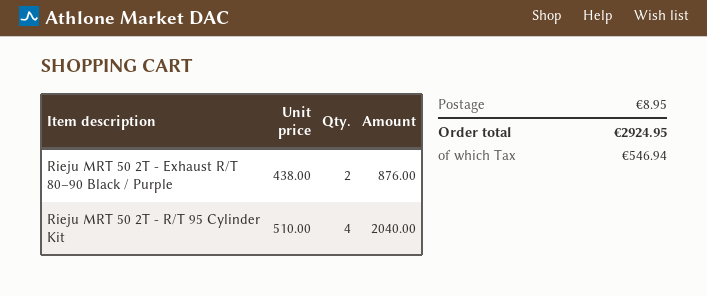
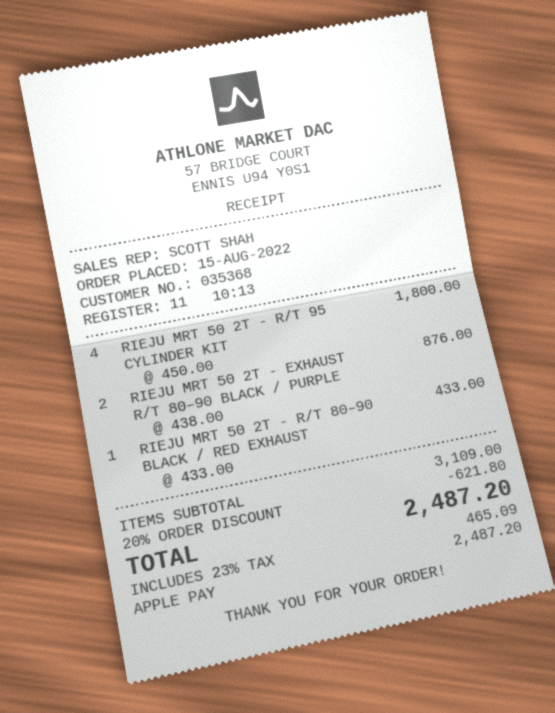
Rieju MRT 50 2T - R/T 95 Cylinder Kit: 4 x 510.00 = 2040.00 -> 4 x 450.00 = 1800.00
RIEJU MRT 50 2T - R/T 80–90 BLACK / RED EXHAUST: none -> 1 x 433.00 = 433.00
discount: none -> 20% = 621.80
shipping: 8.95 -> none
tax: 546.94 -> 465.09
total: 2924.95 -> 2487.20

